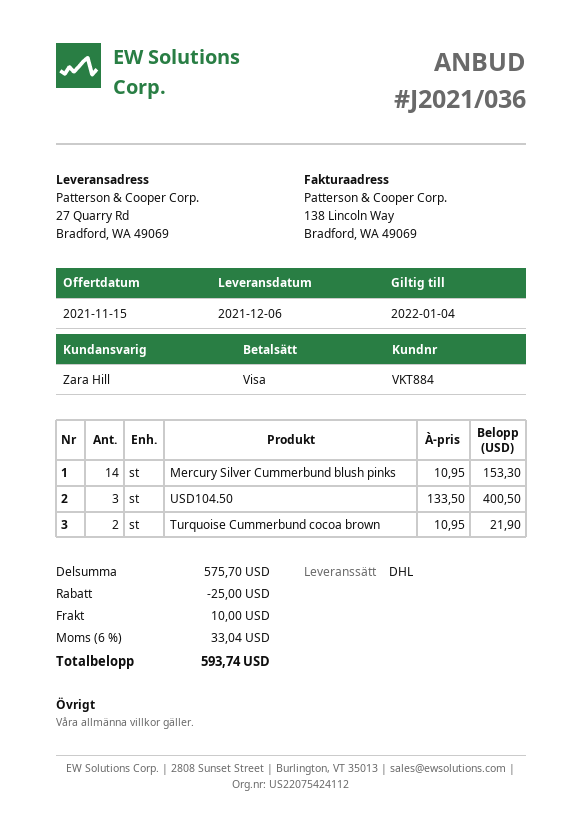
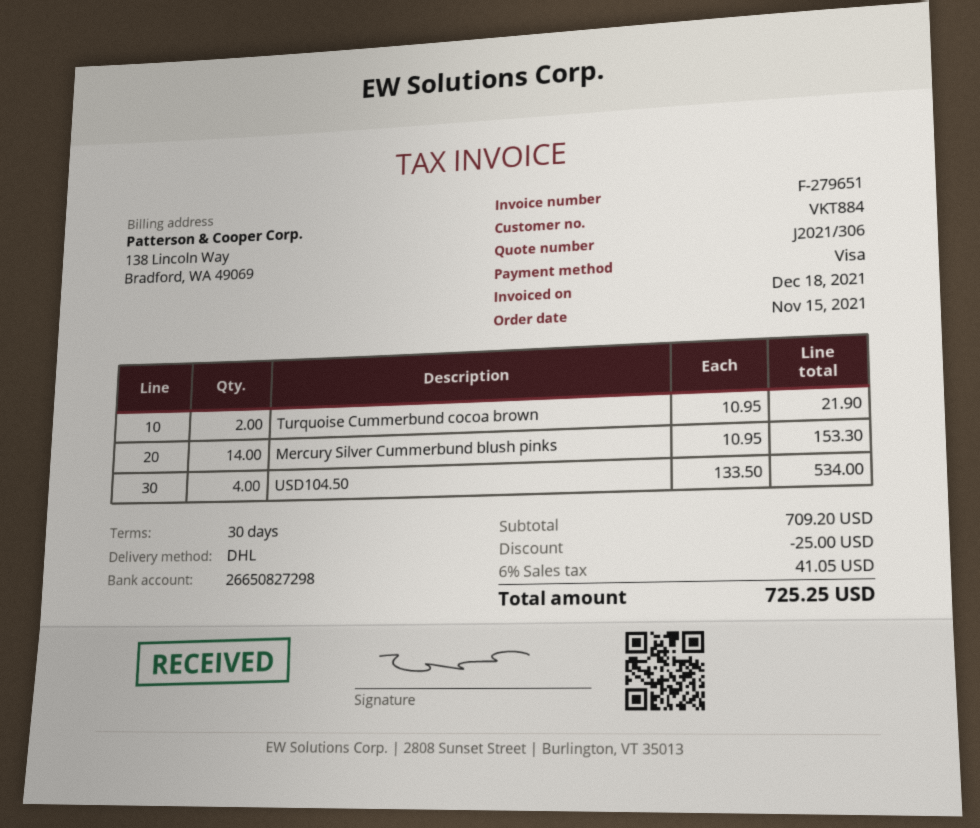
quote number: J2021/036 -> J2021/306
USD104.50: 3 x 133.50 = 400.50 -> 4 x 133.50 = 534.00
subtotal: 575.70 -> 709.20
shipping: 10.00 -> none
tax: 6% = 33.04 -> 6% = 41.05
total: 593.74 -> 725.25

